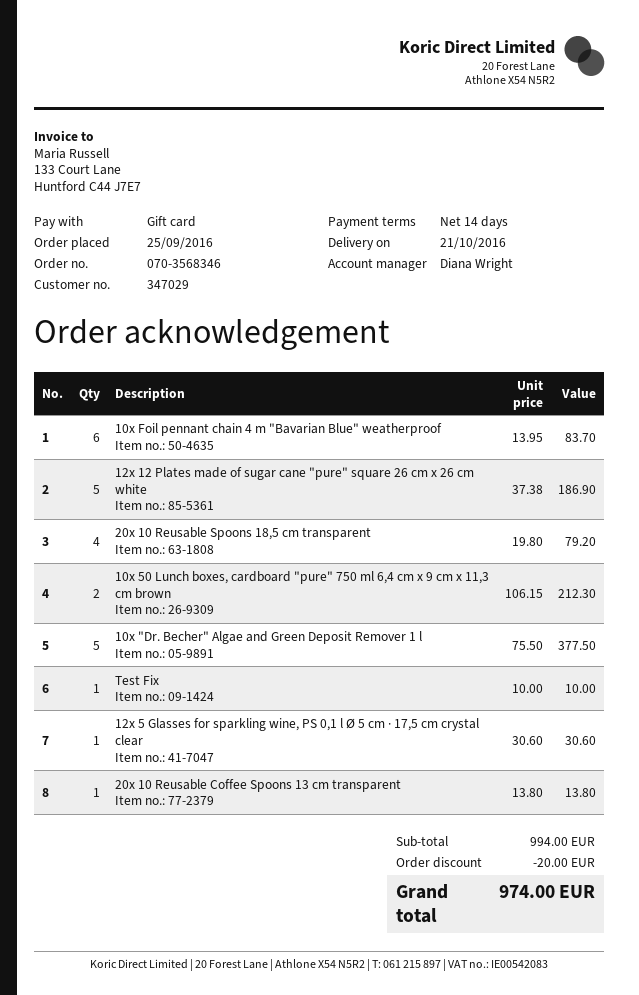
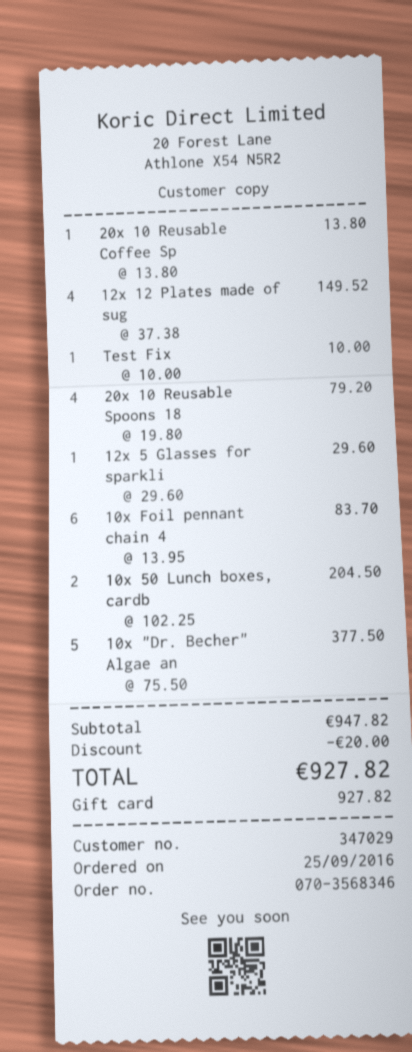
12x 12 Plates made of sugar cane "pure" square 26 cm x 26 cm white: 5 x 37.38 = 186.90 -> 4 x 37.38 = 149.52
10x 50 Lunch boxes, cardboard "pure" 750 ml 6,4 cm x 9 cm x 11,3 cm brown: 2 x 106.15 = 212.30 -> 2 x 102.25 = 204.50
12x 5 Glasses for sparkling wine, PS 0,1 l Ø 5 cm · 17,5 cm crystal clear: 1 x 30.60 = 30.60 -> 1 x 29.60 = 29.60
subtotal: 994.00 -> 947.82
total: 974.00 -> 927.82

